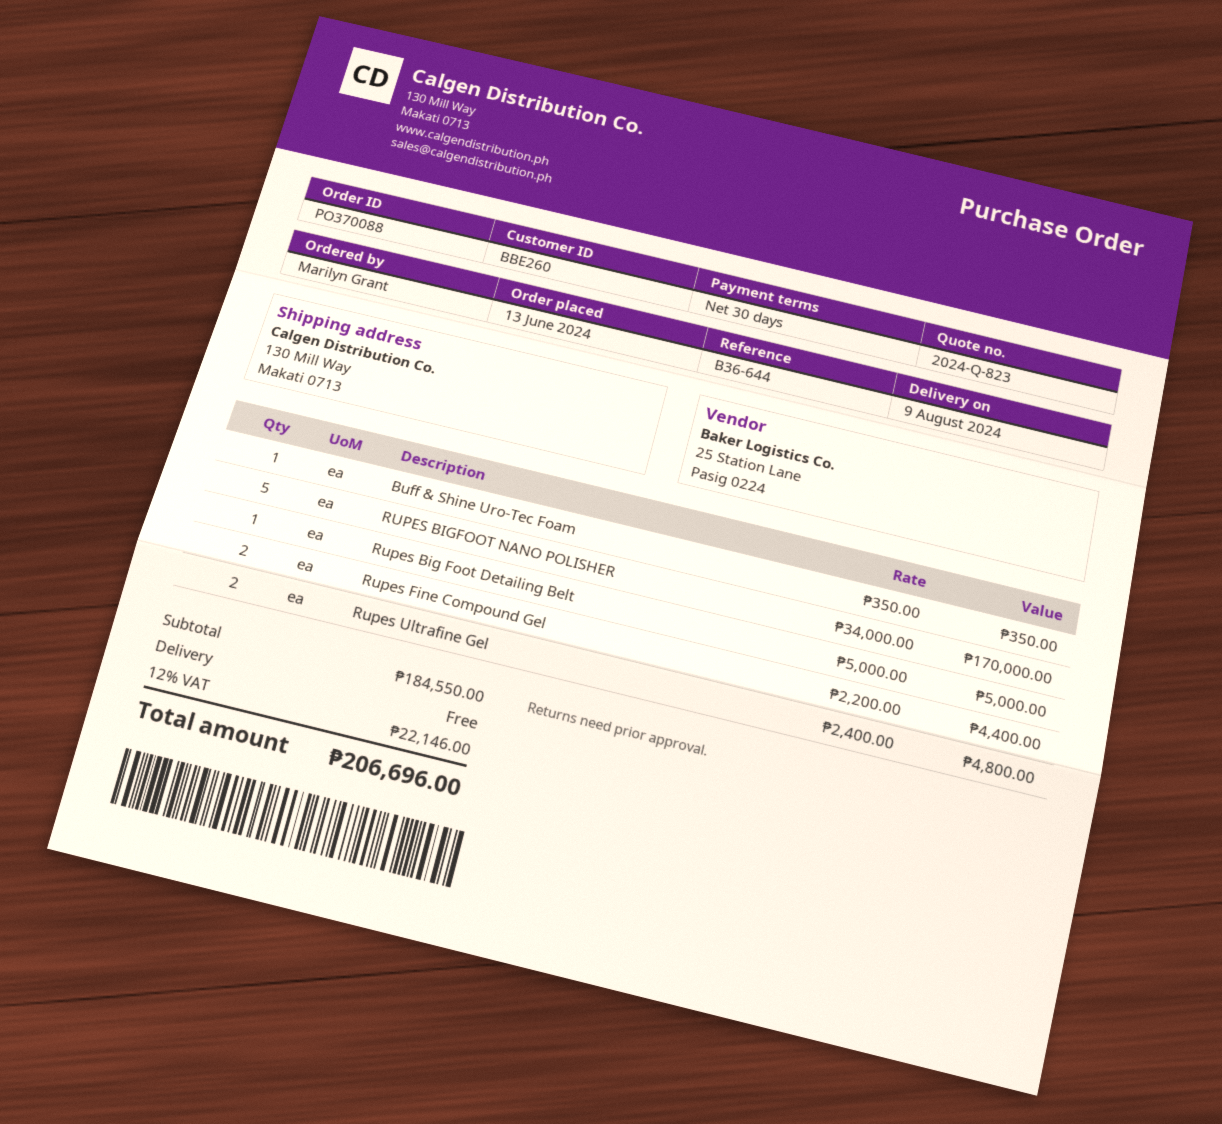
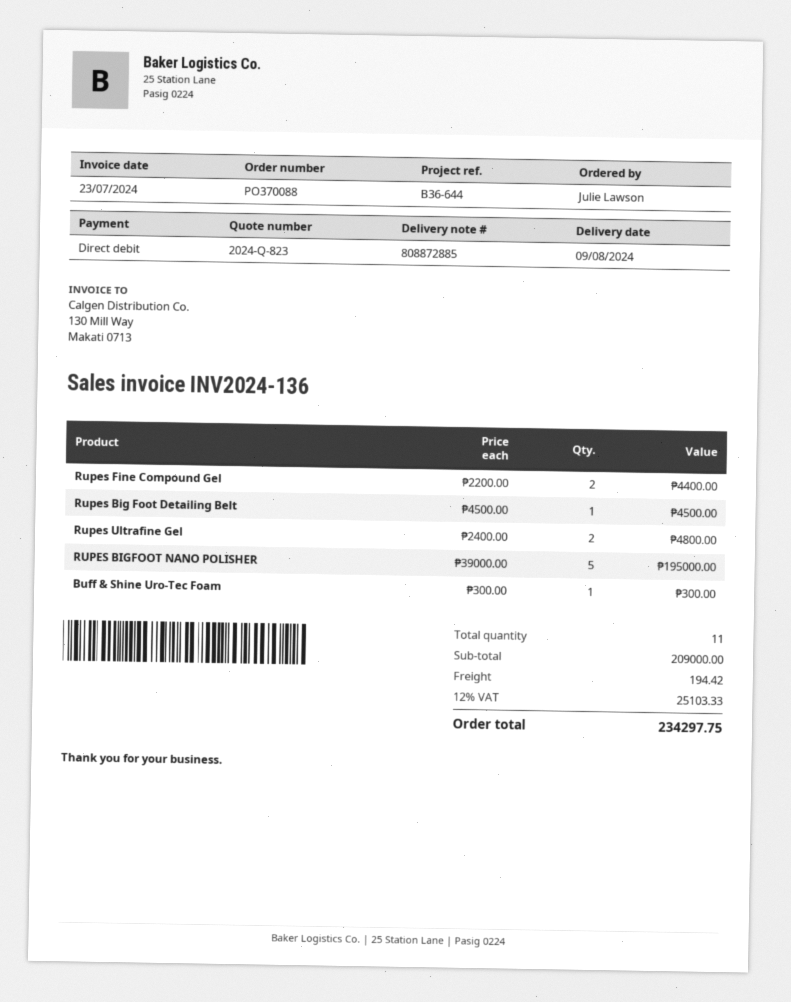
ordered by: Marilyn Grant -> Julie Lawson
Buff & Shine Uro-Tec Foam: 1 x 350.00 = 350.00 -> 1 x 300.00 = 300.00
RUPES BIGFOOT NANO POLISHER: 5 x 34000.00 = 170000.00 -> 5 x 39000.00 = 195000.00
Rupes Big Foot Detailing Belt: 1 x 5000.00 = 5000.00 -> 1 x 4500.00 = 4500.00
subtotal: 184550.00 -> 209000.00
shipping: 0.00 -> 194.42
tax: 12% = 22146.00 -> 12% = 25103.33
total: 206696.00 -> 234297.75

